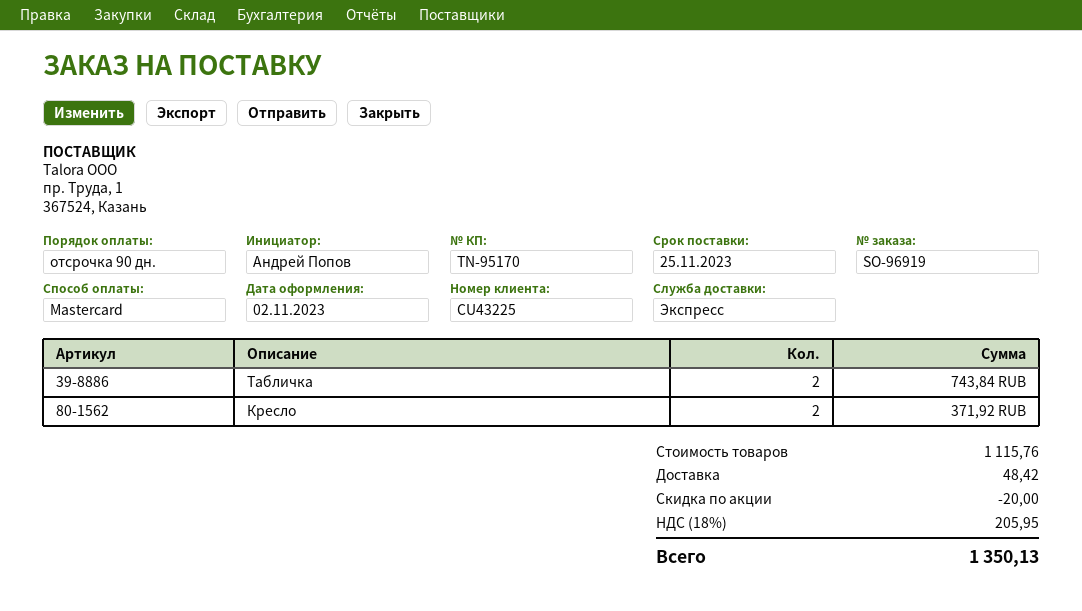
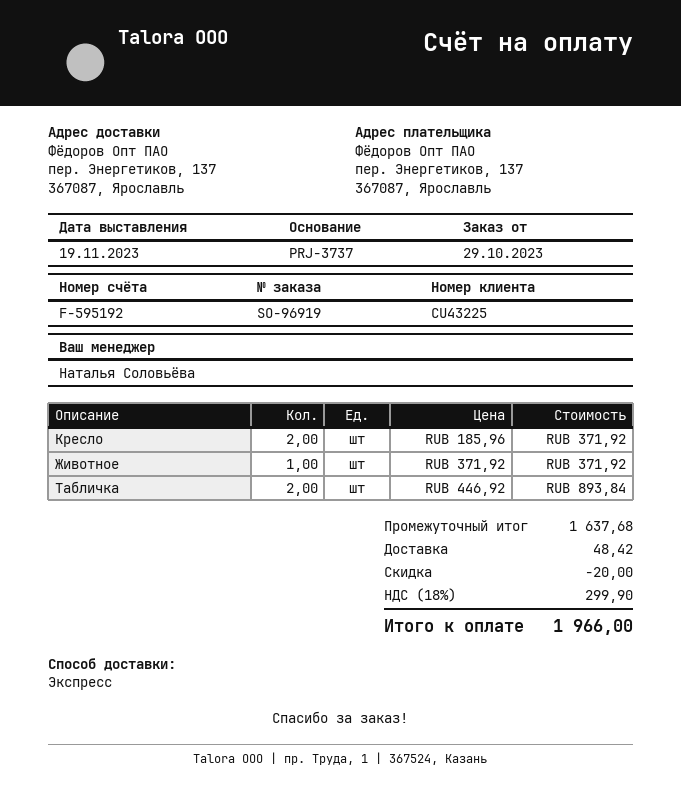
order date: 2023-11-02 -> 2023-10-29
Табличка: 2 for 743.84 -> 2 for 893.84
Животное: none -> 1 for 371.92
subtotal: 1115.76 -> 1637.68
tax: 18% = 205.95 -> 18% = 299.90
total: 1350.13 -> 1966.00

